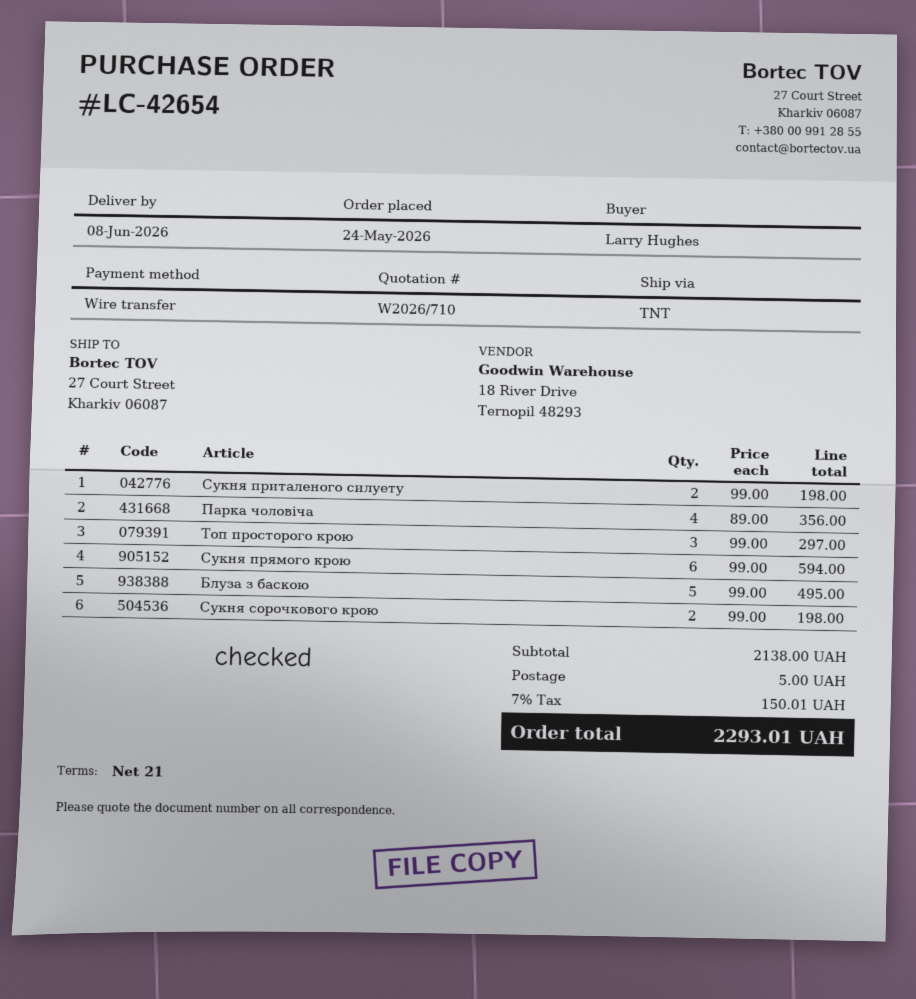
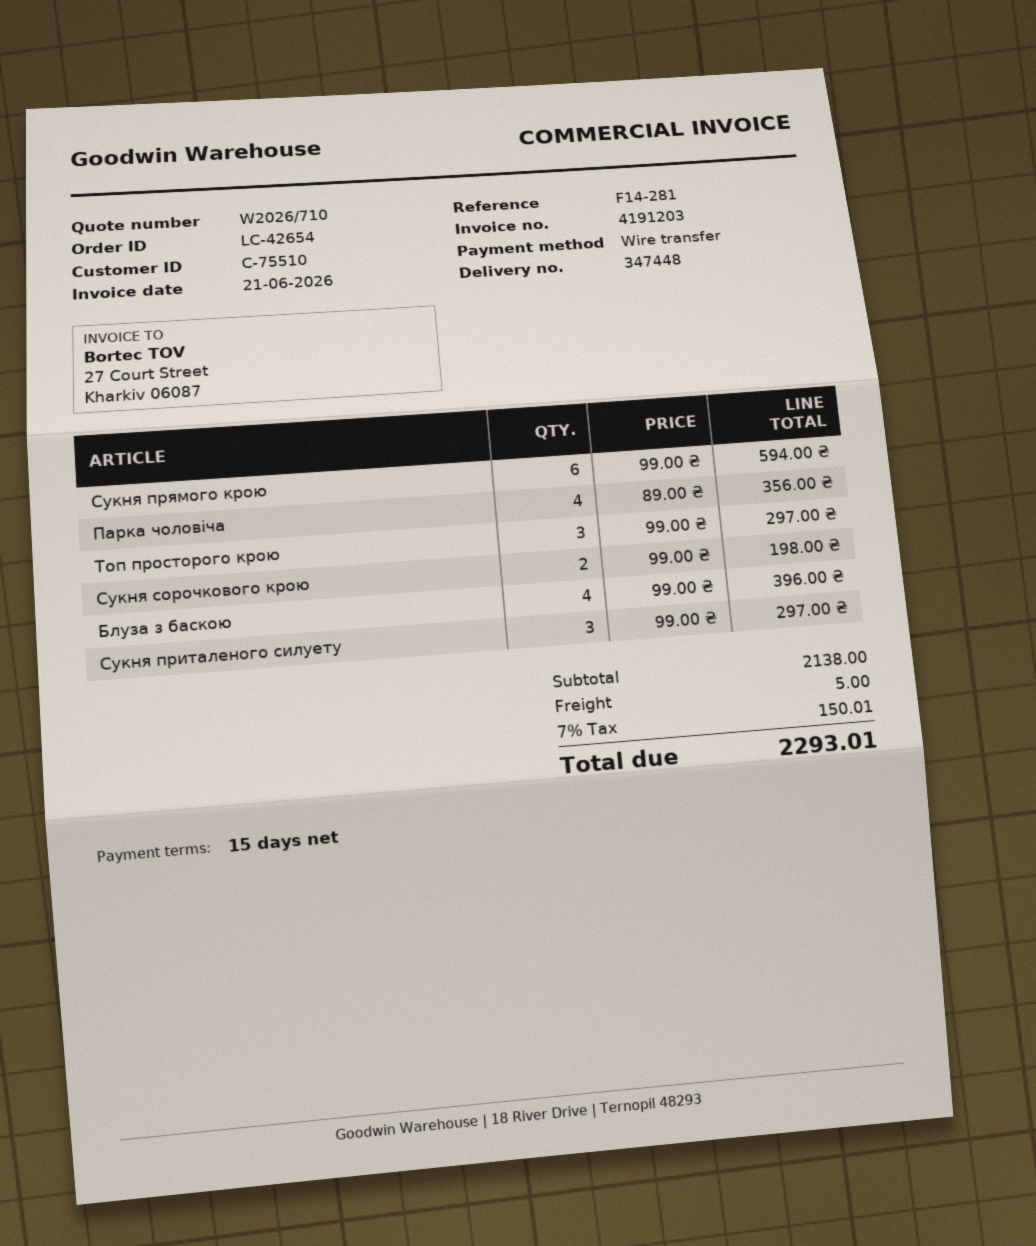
payment terms: 21 days -> 15 days
Сукня приталеного силуету: 2 x 99.00 = 198.00 -> 3 x 99.00 = 297.00
Блуза з баскою: 5 x 99.00 = 495.00 -> 4 x 99.00 = 396.00

